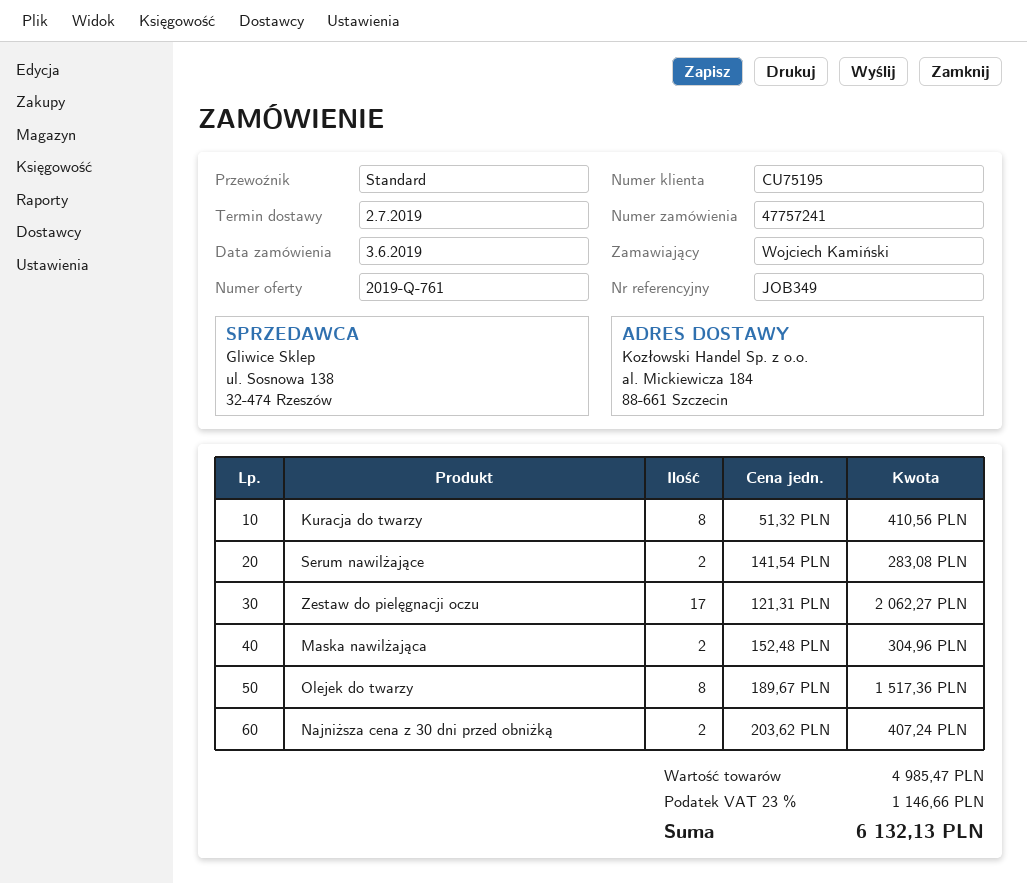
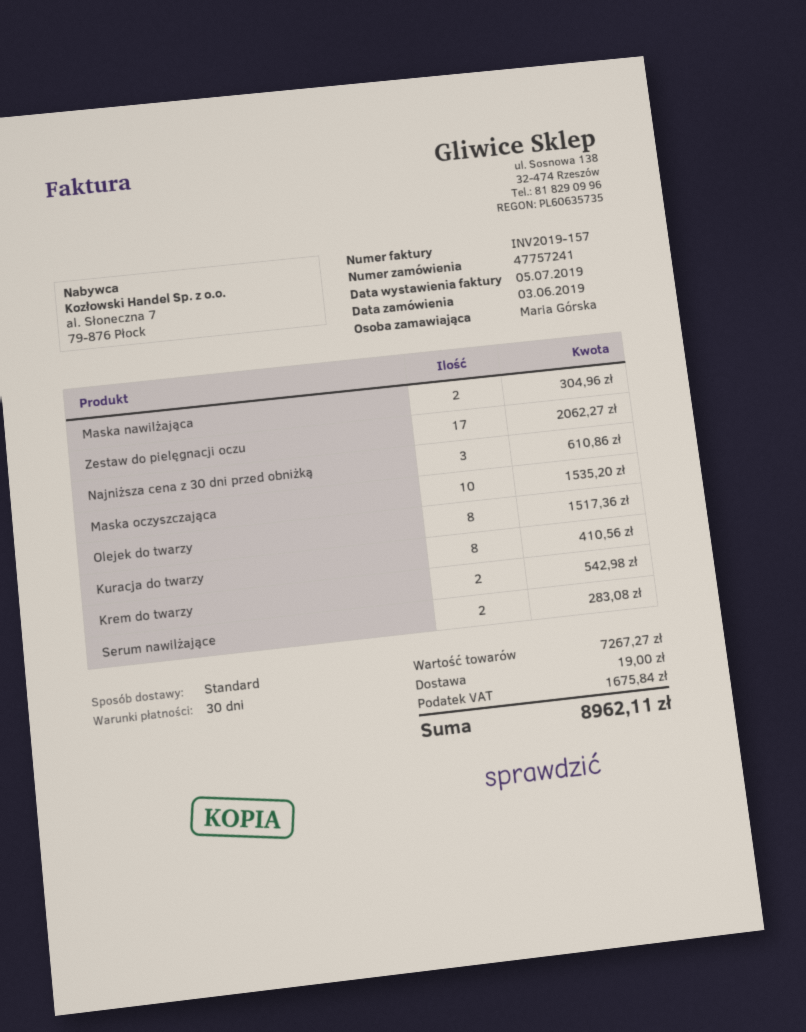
ordered by: Wojciech Kamiński -> Maria Górska
Najniższa cena z 30 dni przed obniżką: 2 for 407.24 -> 3 for 610.86
Maska oczyszczająca: none -> 10 for 1535.20
Krem do twarzy: none -> 2 for 542.98
subtotal: 4985.47 -> 7267.27
shipping: none -> 19.00
tax: 1146.66 -> 1675.84
total: 6132.13 -> 8962.11

